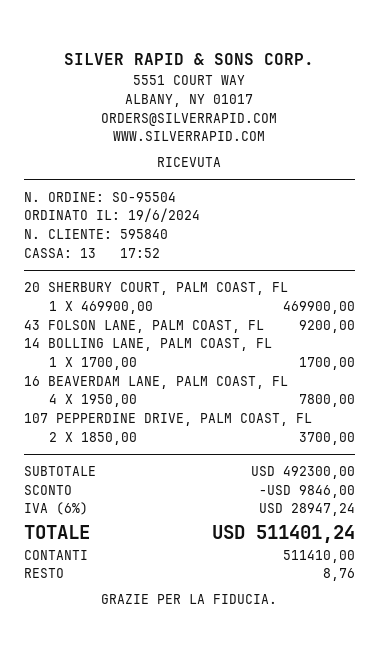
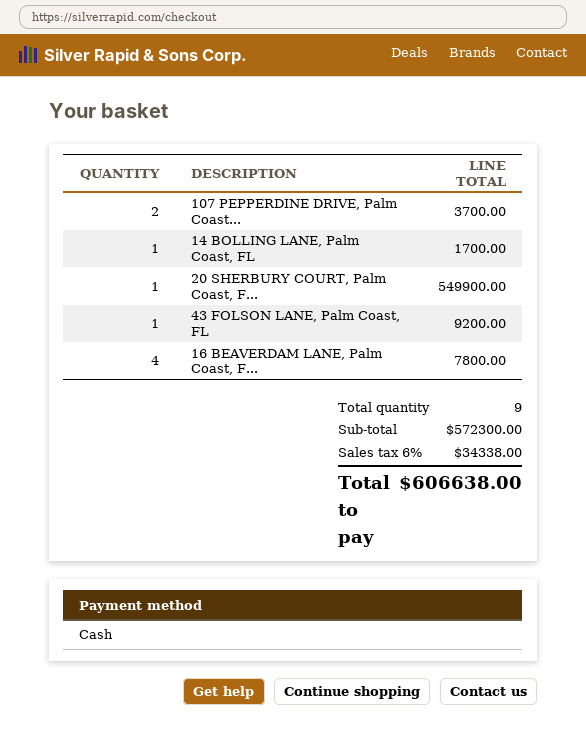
20 SHERBURY COURT, PALM COAST, FL: 1 for 469900.00 -> 1 for 549900.00
subtotal: 492300.00 -> 572300.00
discount: 9846.00 -> none
tax: 6% = 28947.24 -> 6% = 34338.00
total: 511401.24 -> 606638.00

